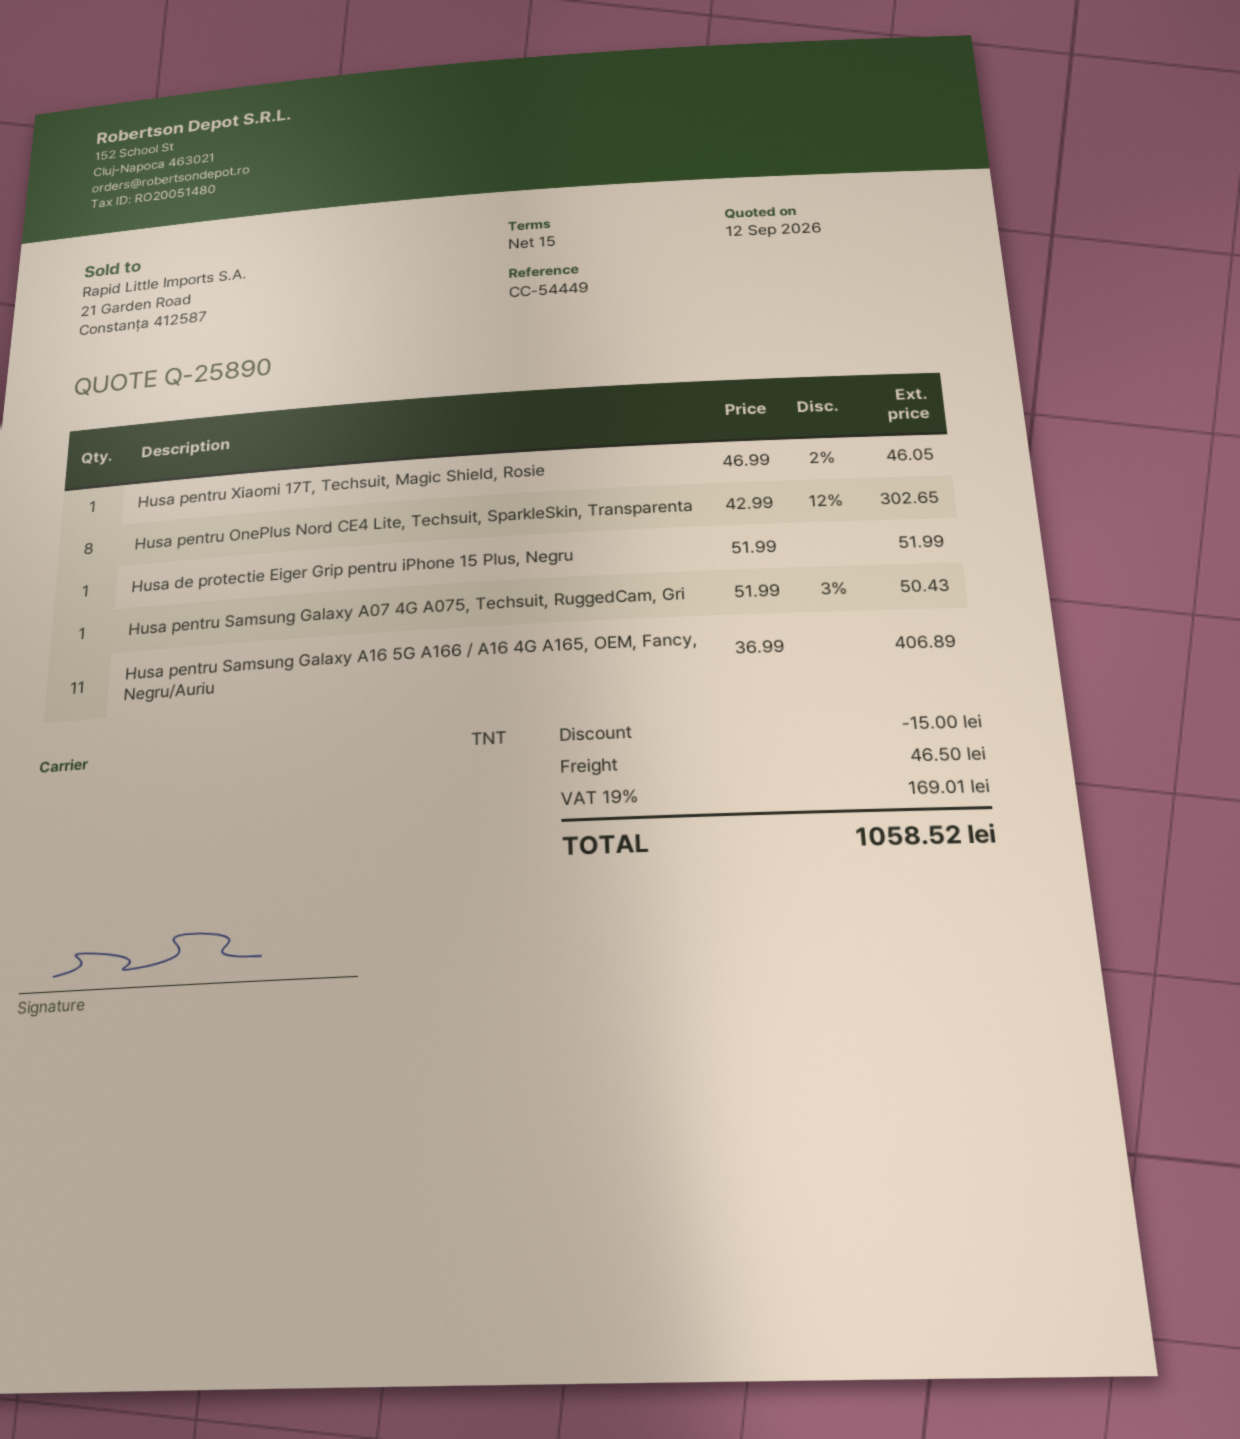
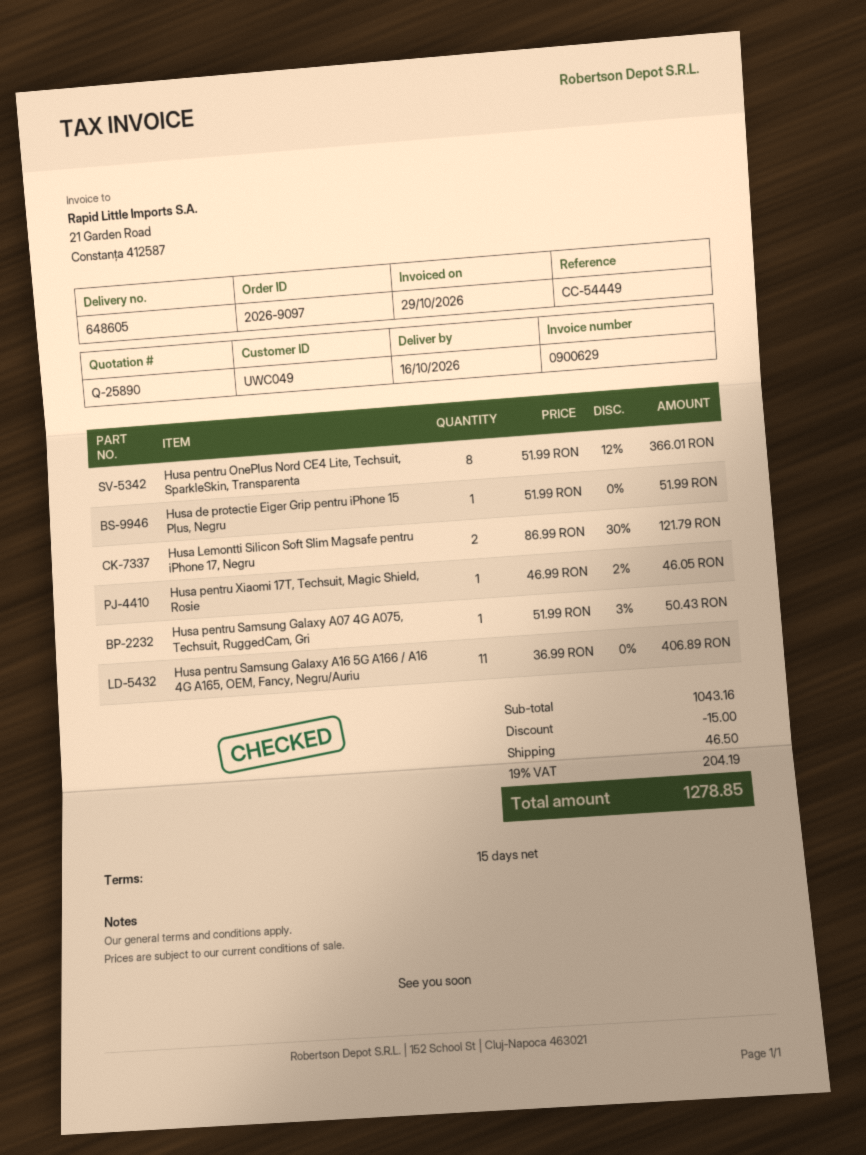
Husa pentru OnePlus Nord CE4 Lite, Techsuit, SparkleSkin, Transparenta: 8 x 42.99 - 12% = 302.65 -> 8 x 51.99 - 12% = 366.01
Husa Lemontti Silicon Soft Slim Magsafe pentru iPhone 17, Negru: none -> 2 x 86.99 - 30% = 121.79
tax: 19% = 169.01 -> 19% = 204.19
total: 1058.52 -> 1278.85

